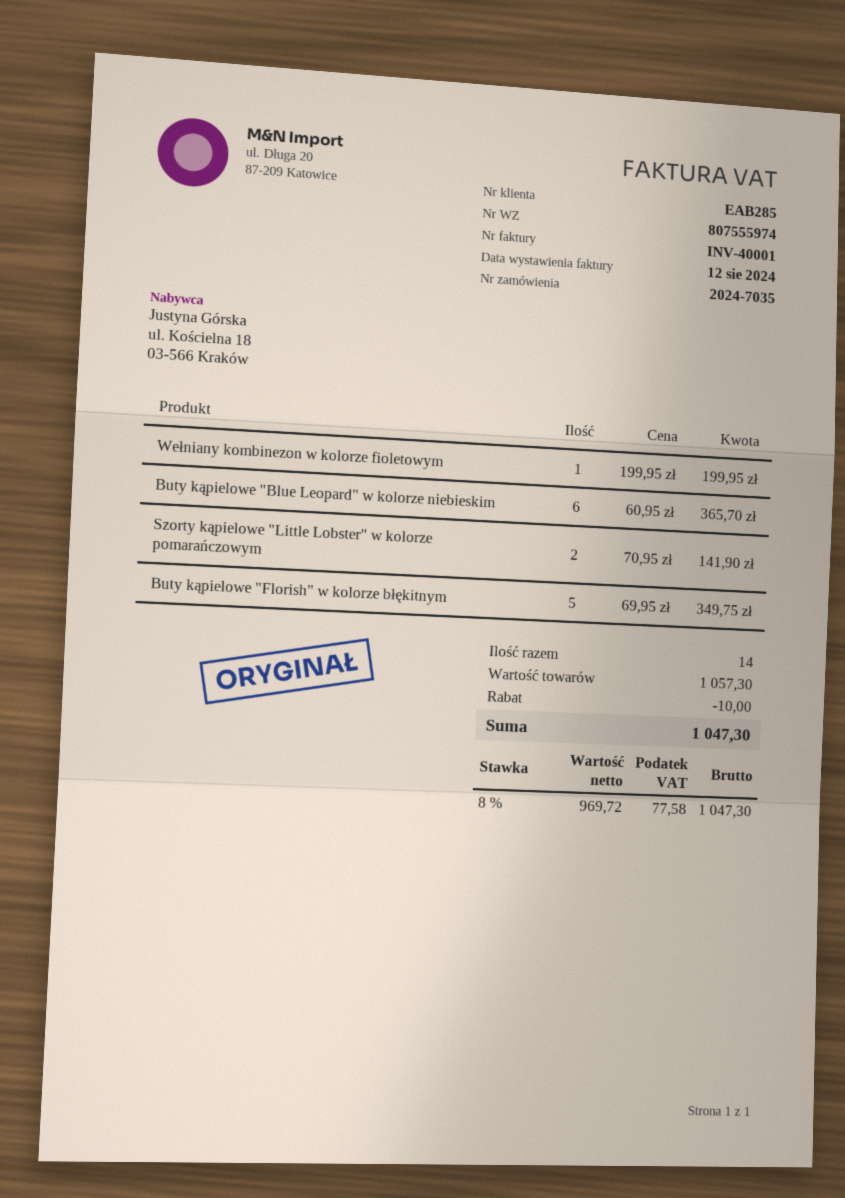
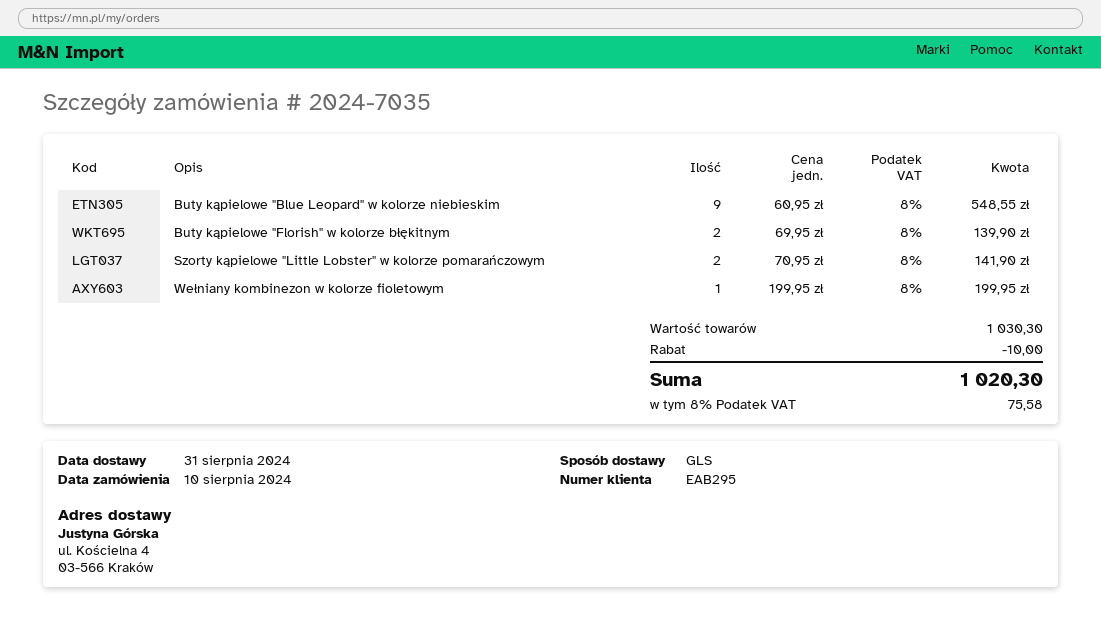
customer number: EAB285 -> EAB295
Buty kąpielowe "Blue Leopard" w kolorze niebieskim: 6 x 60.95 = 365.70 -> 9 x 60.95 = 548.55
Buty kąpielowe "Florish" w kolorze błękitnym: 5 x 69.95 = 349.75 -> 2 x 69.95 = 139.90
subtotal: 1057.30 -> 1030.30
tax: 8% = 77.58 -> 8% = 75.58
total: 1047.30 -> 1020.30

